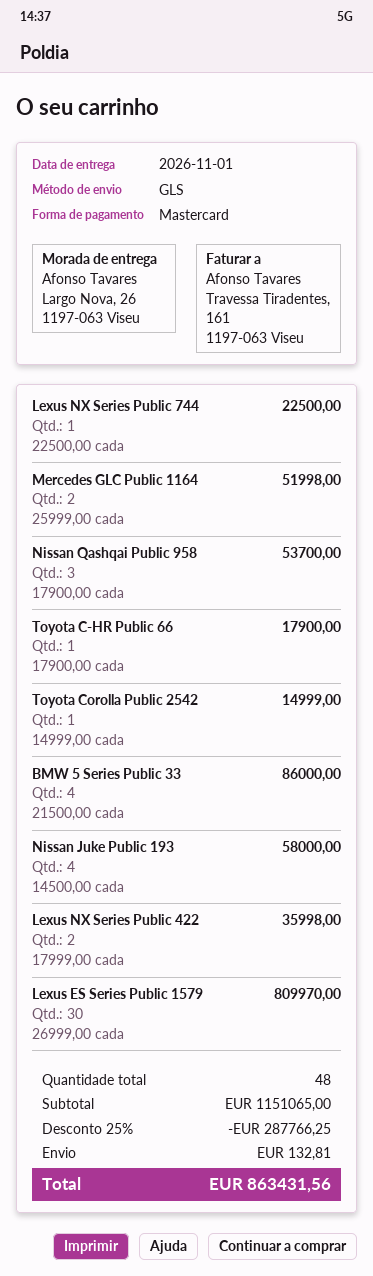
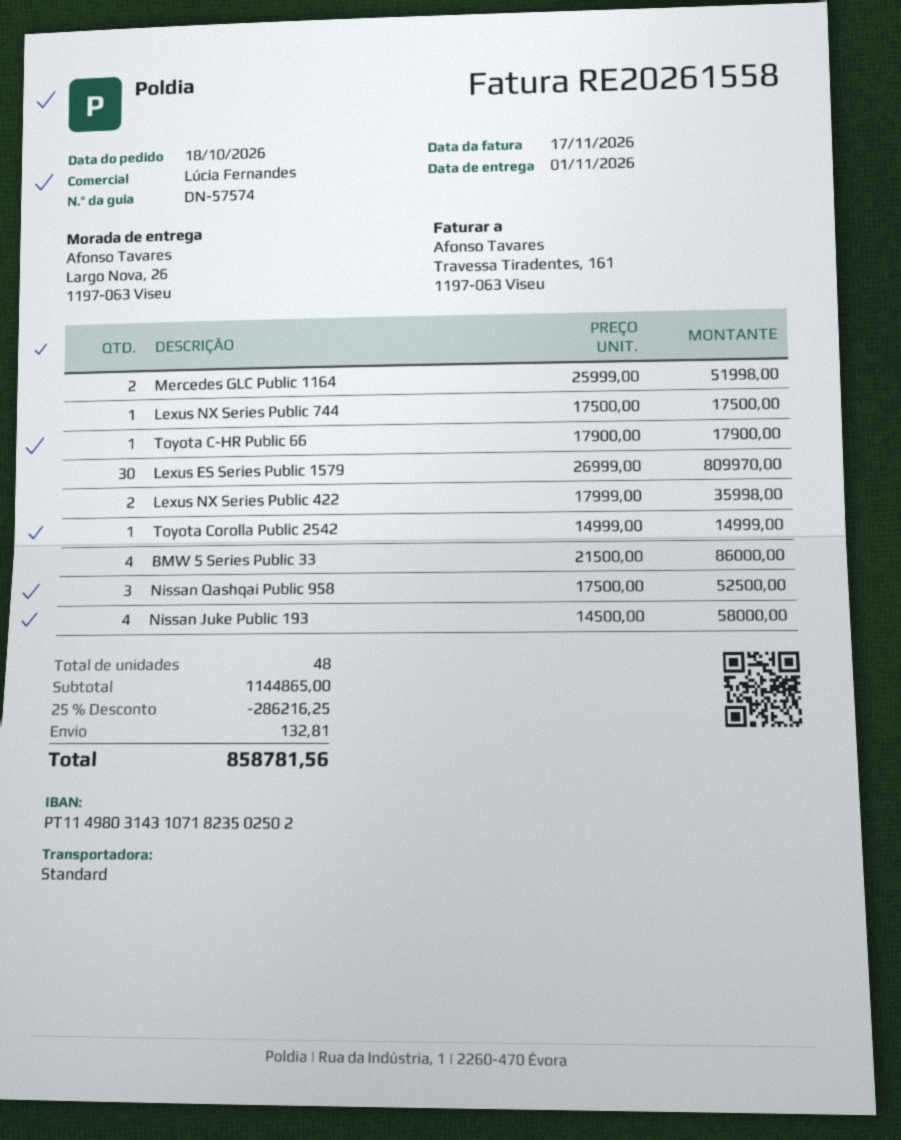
shipping method: GLS -> standard
Lexus NX Series Public 744: 1 x 22500.00 = 22500.00 -> 1 x 17500.00 = 17500.00
Nissan Qashqai Public 958: 3 x 17900.00 = 53700.00 -> 3 x 17500.00 = 52500.00
subtotal: 1151065.00 -> 1144865.00
discount: 25% = 287766.25 -> 25% = 286216.25
total: 863431.56 -> 858781.56

